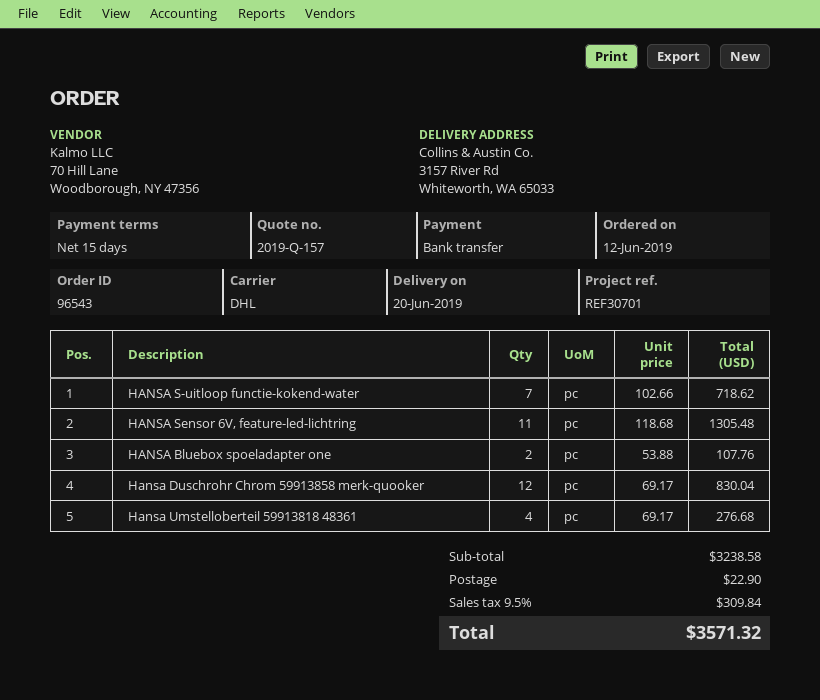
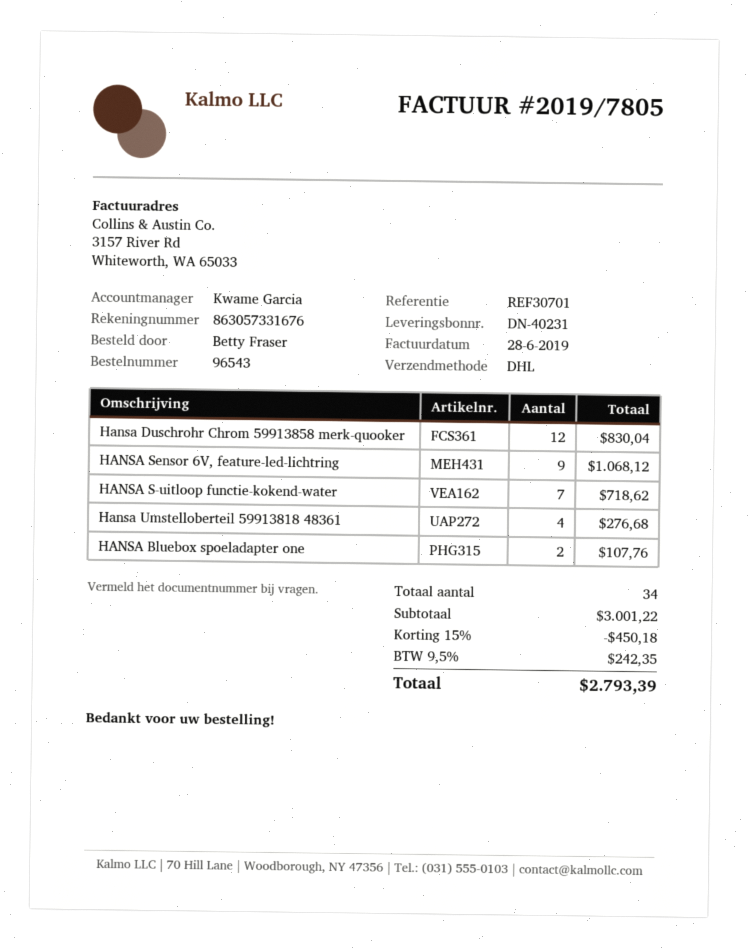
HANSA Sensor 6V, feature-led-lichtring: 11 for 1305.48 -> 9 for 1068.12
subtotal: 3238.58 -> 3001.22
discount: none -> 15% = 450.18
shipping: 22.90 -> none
tax: 9.5% = 309.84 -> 9.5% = 242.35
total: 3571.32 -> 2793.39

